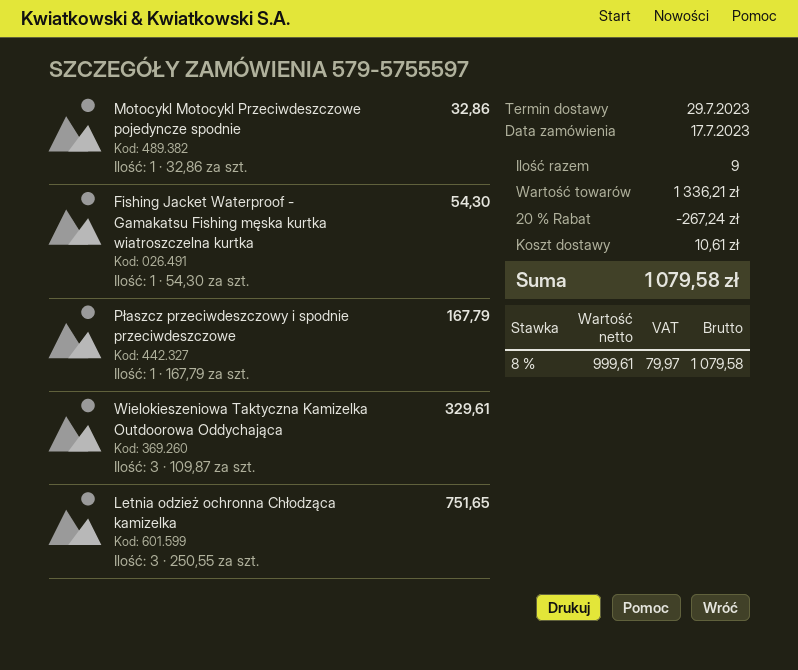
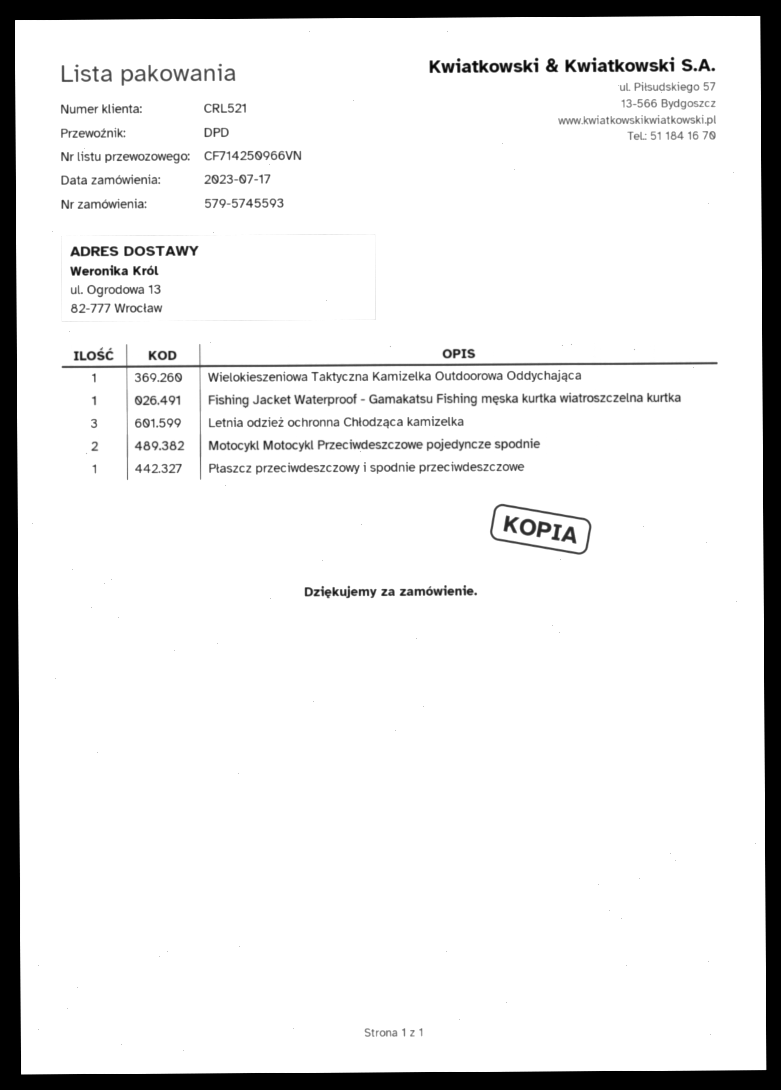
order number: 579-5755597 -> 579-5745593
Motocykl Motocykl Przeciwdeszczowe pojedyncze spodnie: 1 -> 2
Wielokieszeniowa Taktyczna Kamizelka Outdoorowa Oddychająca: 3 -> 1

